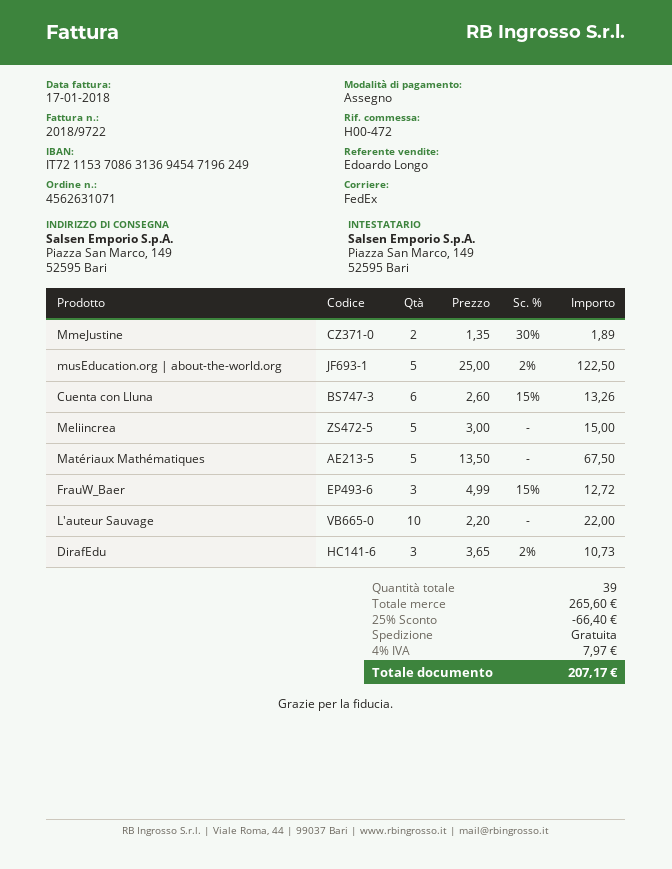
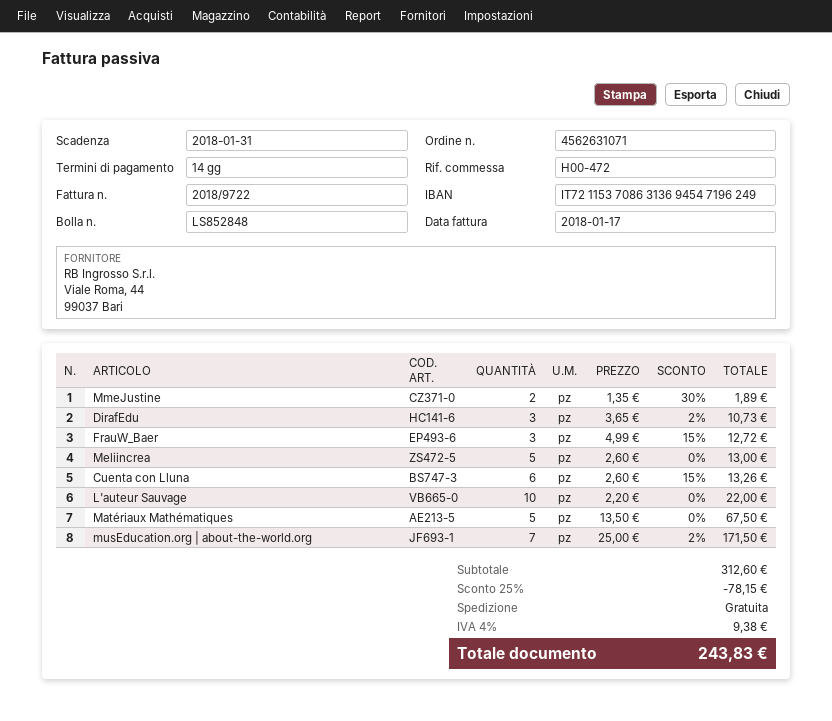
musEducation.org | about-the-world.org: 5 x 25.00 - 2% = 122.50 -> 7 x 25.00 - 2% = 171.50
Meliincrea: 5 x 3.00 = 15.00 -> 5 x 2.60 = 13.00
subtotal: 265.60 -> 312.60
discount: 25% = 66.40 -> 25% = 78.15
tax: 4% = 7.97 -> 4% = 9.38
total: 207.17 -> 243.83

